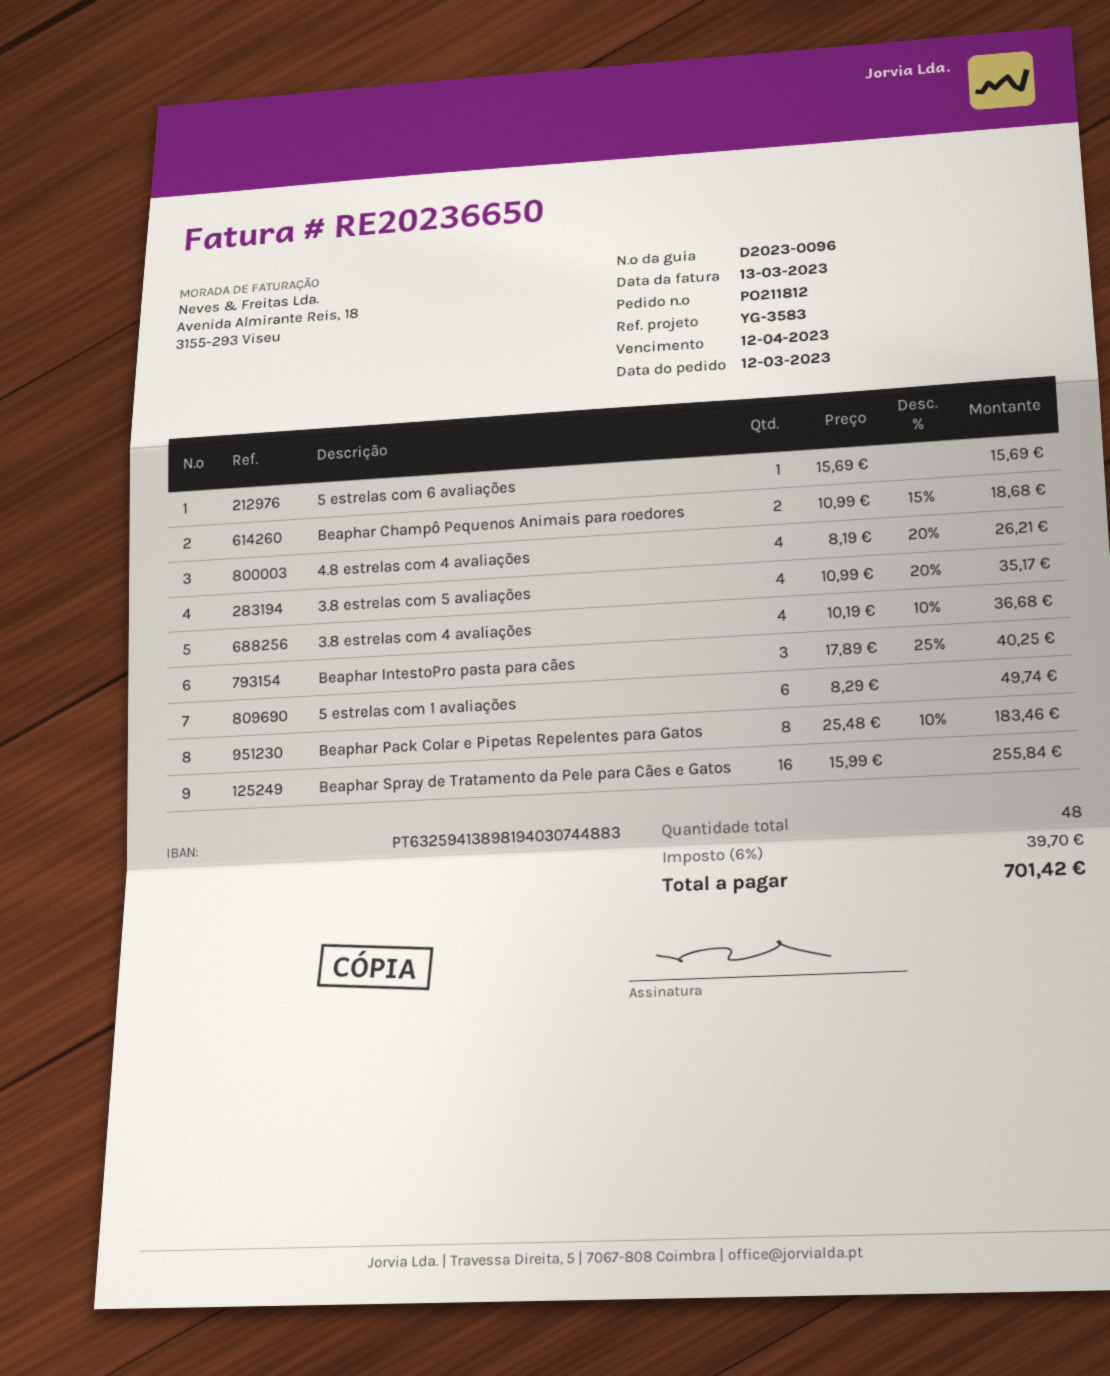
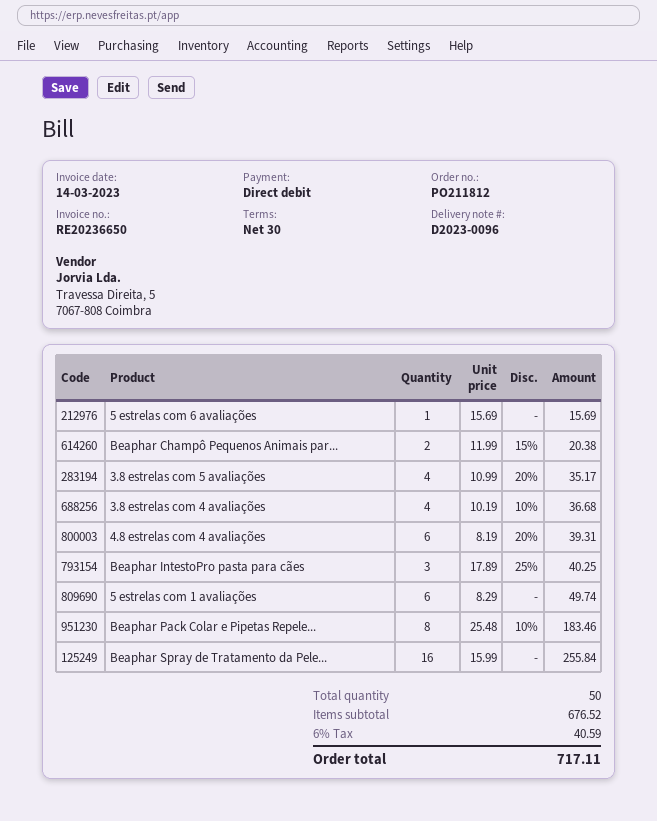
invoice date: 2023-03-13 -> 2023-03-14
Beaphar Champô Pequenos Animais para roedores: 2 x 10.99 - 15% = 18.68 -> 2 x 11.99 - 15% = 20.38
4.8 estrelas com 4 avaliações: 4 x 8.19 - 20% = 26.21 -> 6 x 8.19 - 20% = 39.31
total quantity: 48 -> 50
tax: 6% = 39.70 -> 6% = 40.59
total: 701.42 -> 717.11

